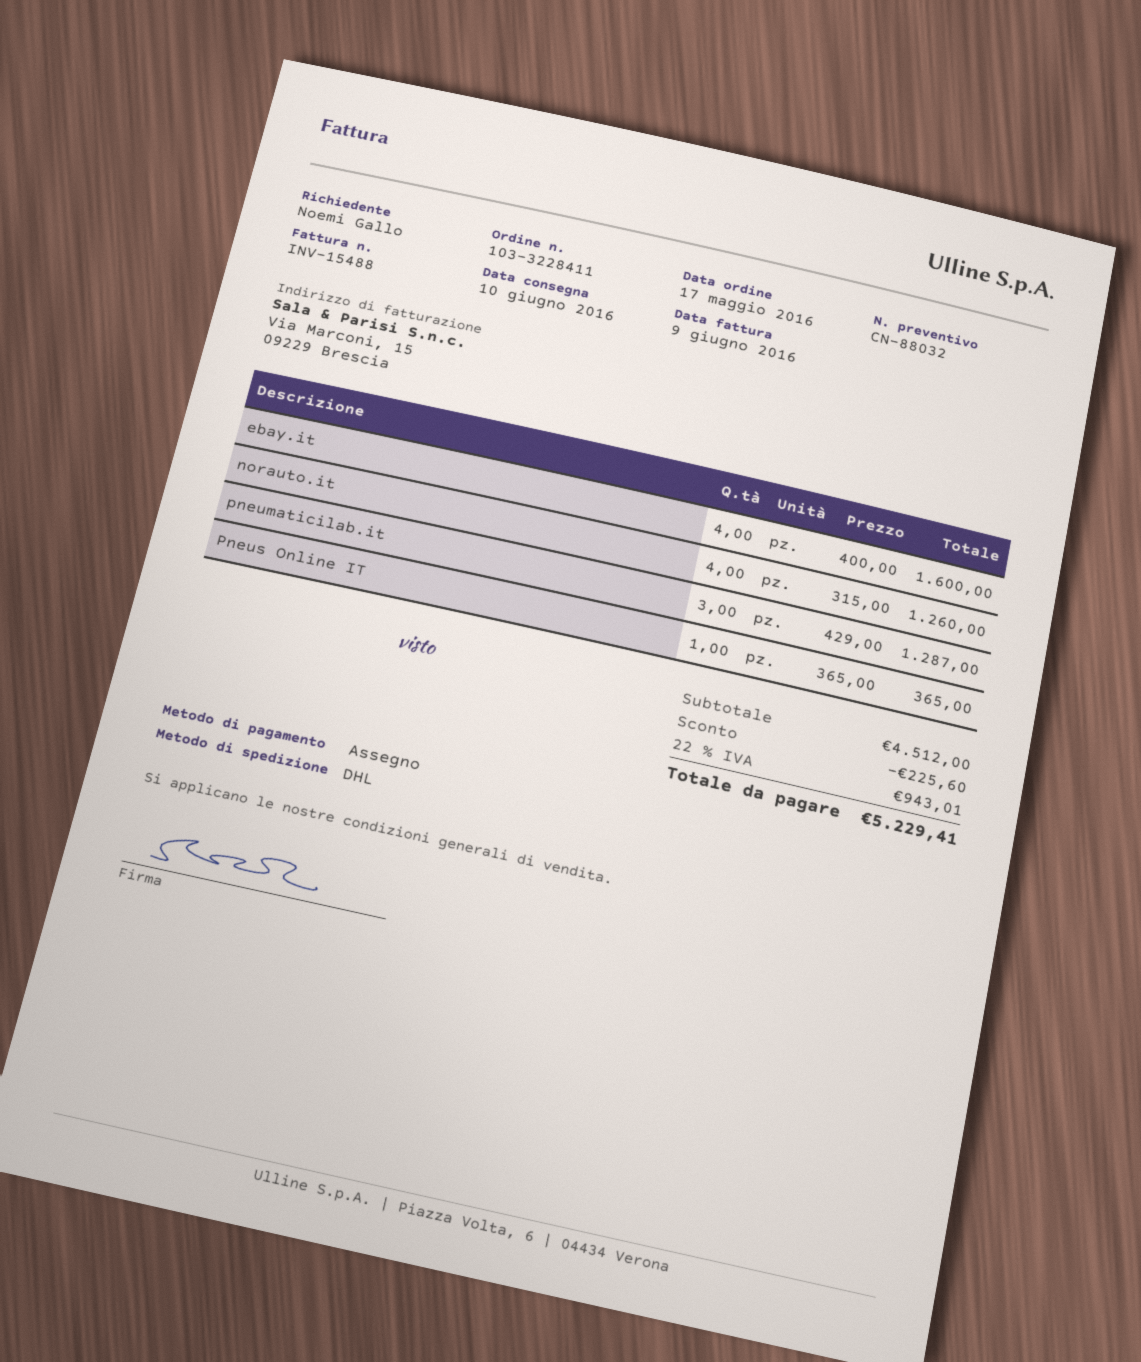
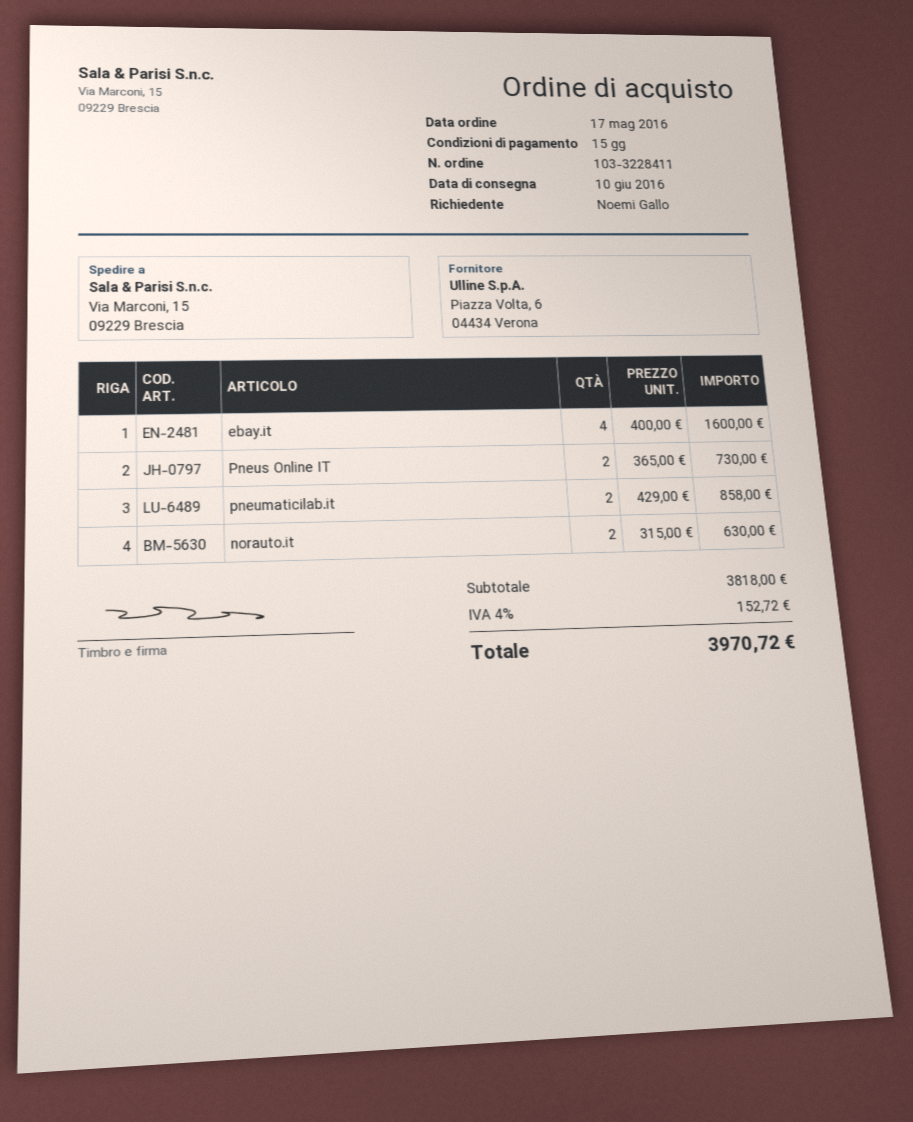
norauto.it: 4 x 315.00 = 1260.00 -> 2 x 315.00 = 630.00
pneumaticilab.it: 3 x 429.00 = 1287.00 -> 2 x 429.00 = 858.00
Pneus Online IT: 1 x 365.00 = 365.00 -> 2 x 365.00 = 730.00
subtotal: 4512.00 -> 3818.00
discount: 225.60 -> none
tax: 22% = 943.01 -> 4% = 152.72
total: 5229.41 -> 3970.72

